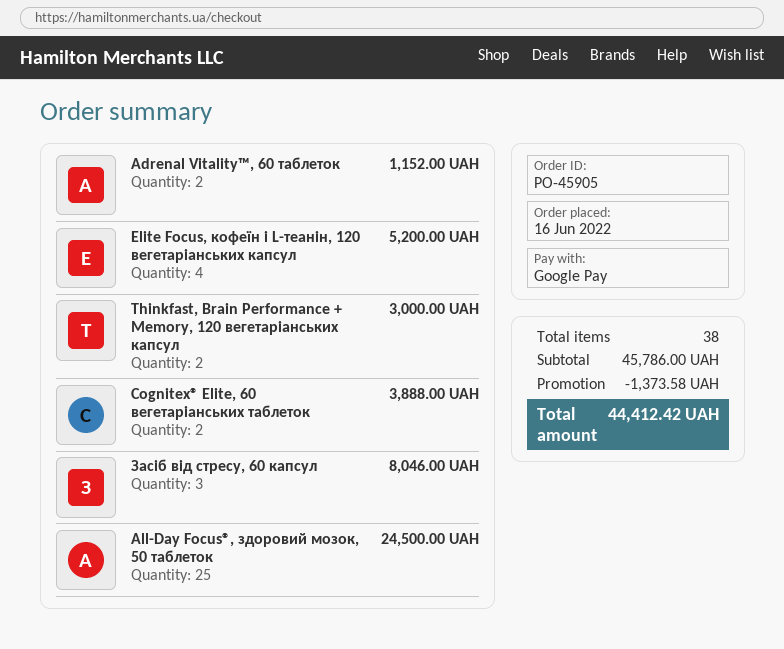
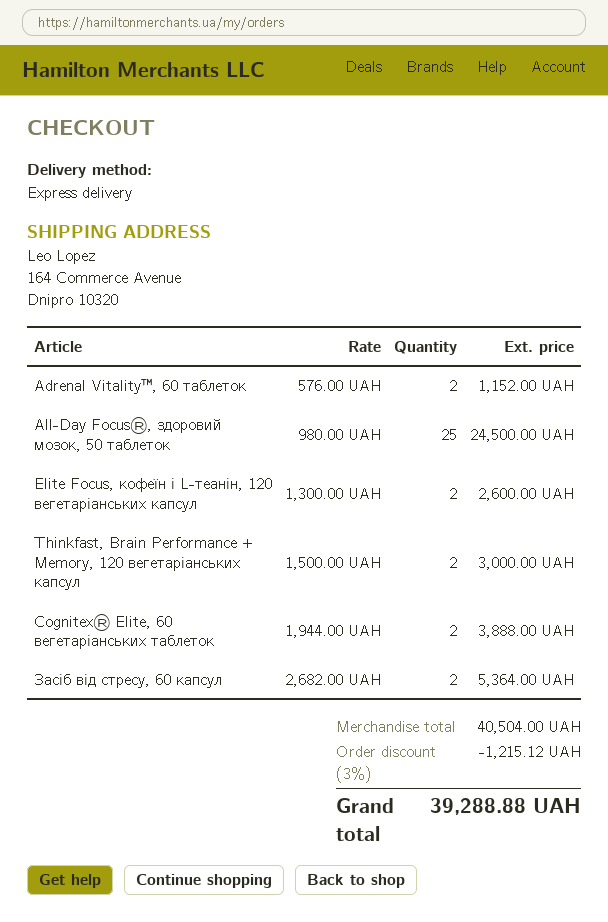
Elite Focus, кофеїн і L-теанін, 120 вегетаріанських капсул: 4 for 5200.00 -> 2 for 2600.00
Засіб від стресу, 60 капсул: 3 for 8046.00 -> 2 for 5364.00
subtotal: 45786.00 -> 40504.00
discount: 1373.58 -> 1215.12
total: 44412.42 -> 39288.88

